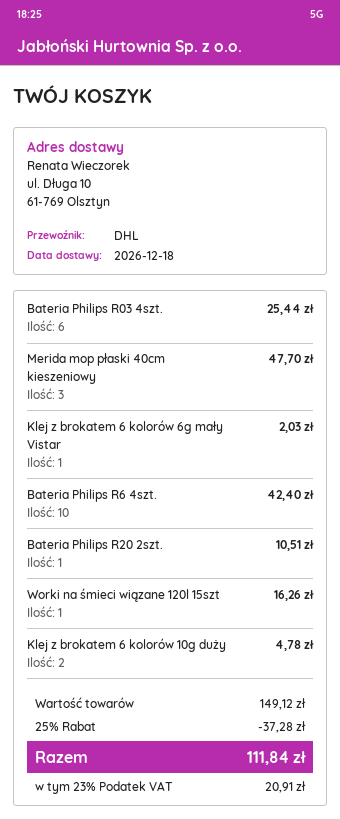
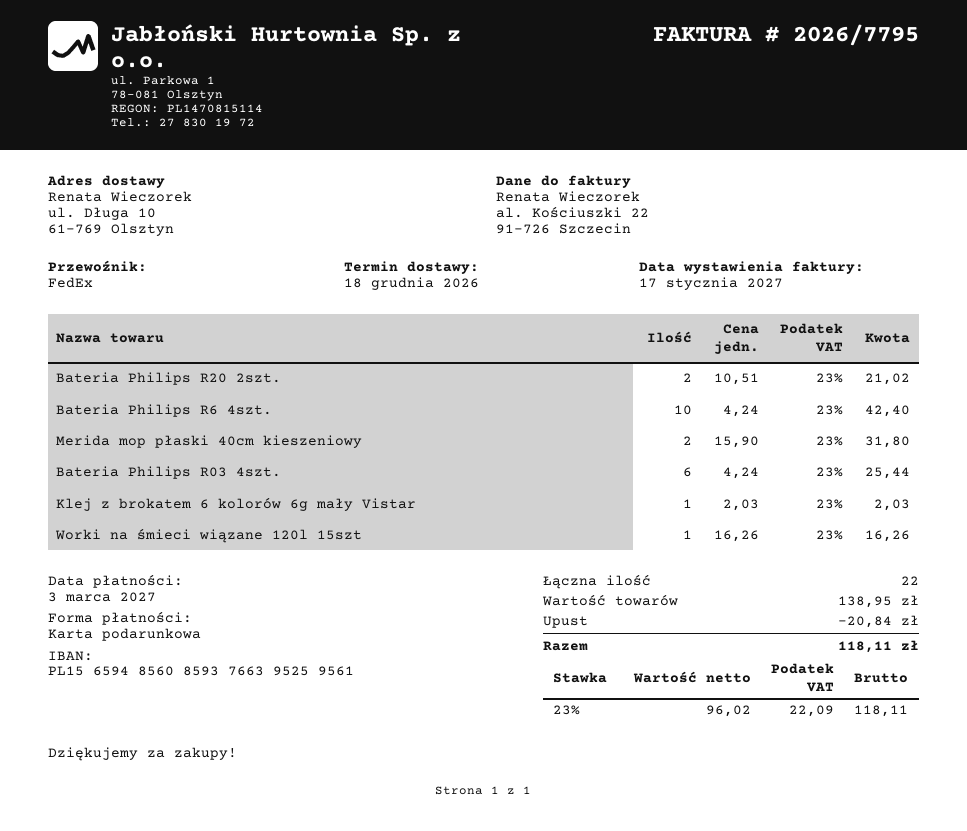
shipping method: DHL -> FedEx
Merida mop płaski 40cm kieszeniowy: 3 for 47.70 -> 2 for 31.80
Bateria Philips R20 2szt.: 1 for 10.51 -> 2 for 21.02
Klej z brokatem 6 kolorów 10g duży: 2 for 4.78 -> none
subtotal: 149.12 -> 138.95
discount: 37.28 -> 20.84
tax: 23% = 20.91 -> 23% = 22.09
total: 111.84 -> 118.11

